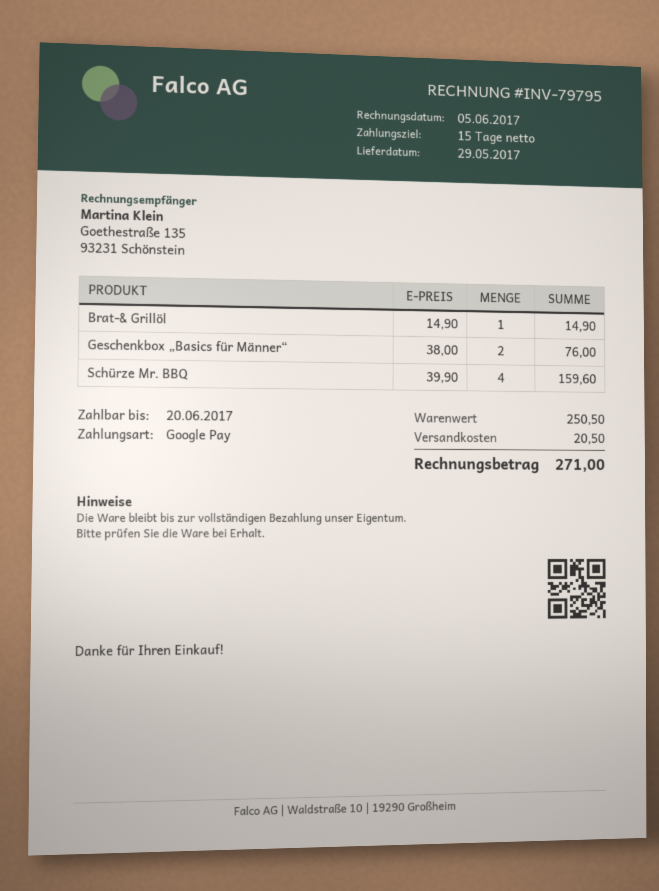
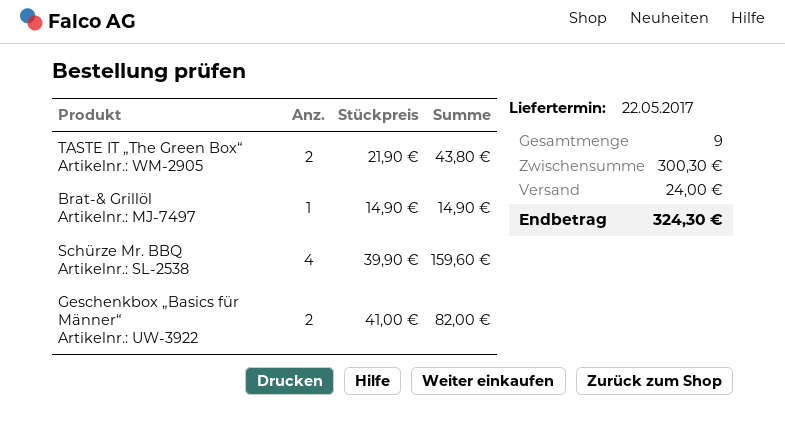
delivery date: 2017-05-29 -> 2017-05-22
Geschenkbox „Basics für Männer“: 2 x 38.00 = 76.00 -> 2 x 41.00 = 82.00
TASTE IT „The Green Box“: none -> 2 x 21.90 = 43.80
subtotal: 250.50 -> 300.30
shipping: 20.50 -> 24.00
total: 271.00 -> 324.30

